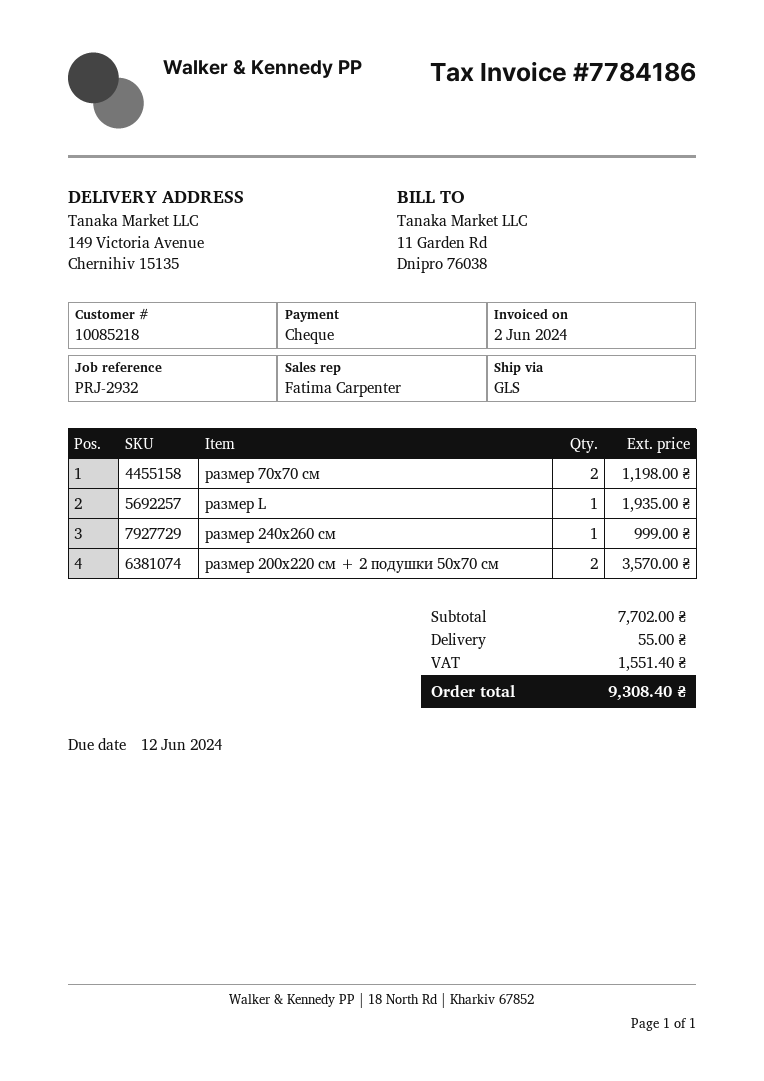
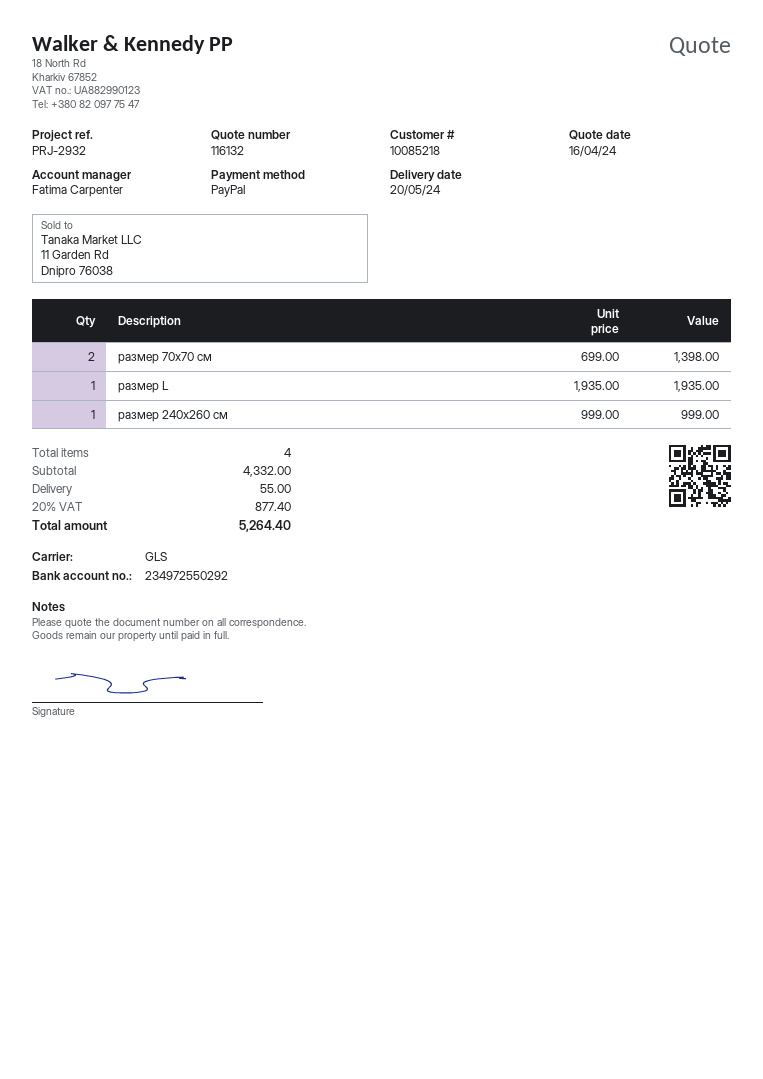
payment method: cheque -> PayPal
размер 70х70 см: 2 for 1198.00 -> 2 for 1398.00
размер 200х220 см + 2 подушки 50х70 см: 2 for 3570.00 -> none
subtotal: 7702.00 -> 4332.00
tax: 1551.40 -> 877.40
total: 9308.40 -> 5264.40

